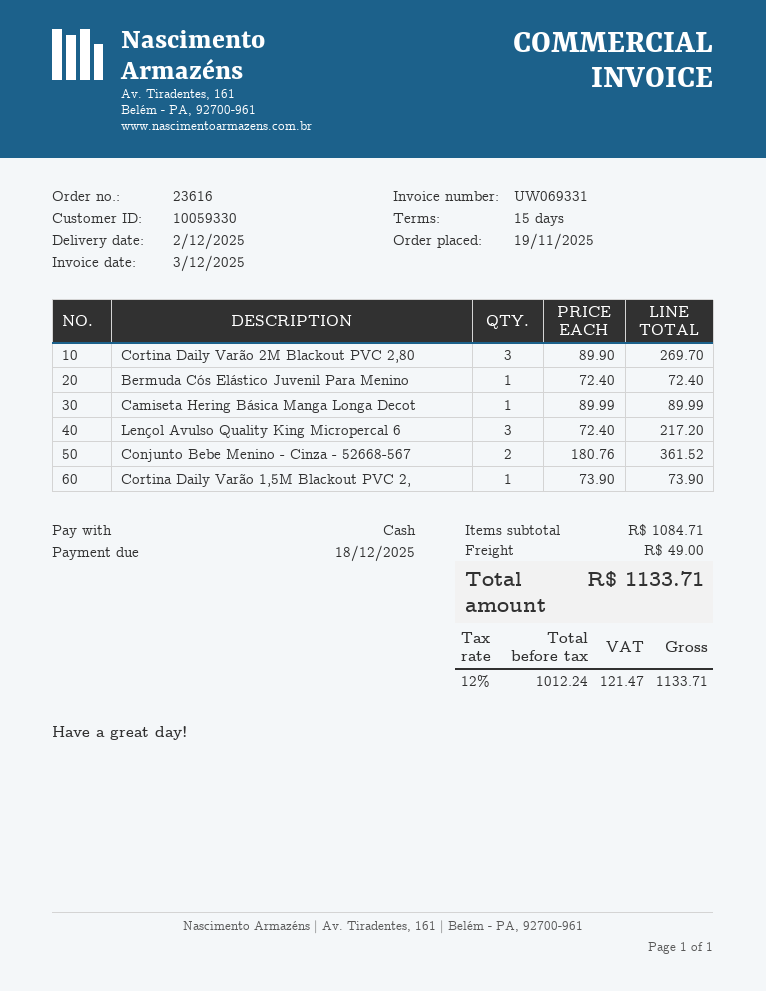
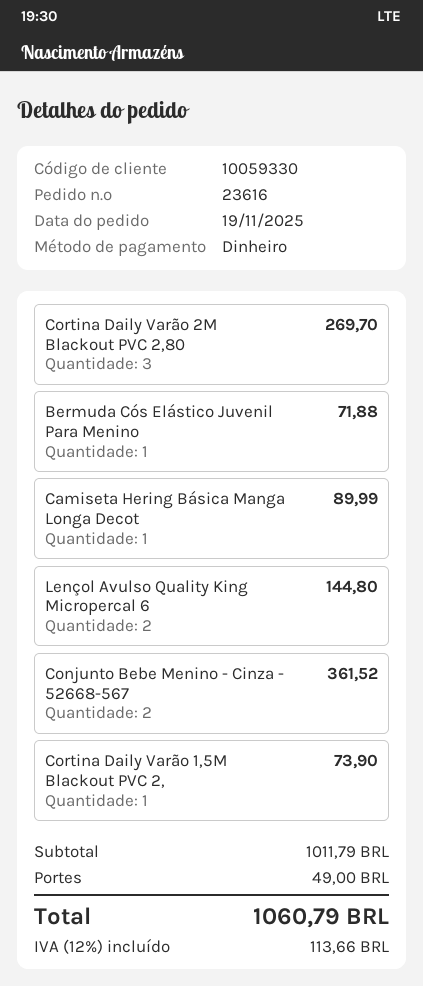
Bermuda Cós Elástico Juvenil Para Menino: 1 for 72.40 -> 1 for 71.88
Lençol Avulso Quality King Micropercal 6: 3 for 217.20 -> 2 for 144.80
subtotal: 1084.71 -> 1011.79
tax: 12% = 121.47 -> 12% = 113.66
total: 1133.71 -> 1060.79

